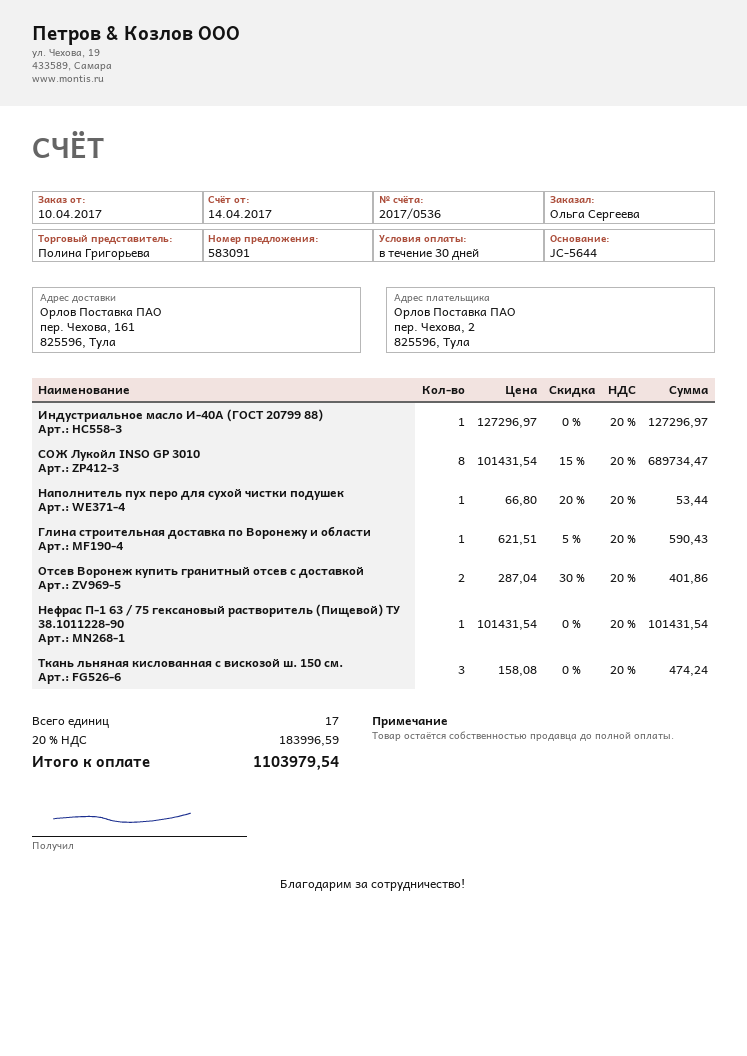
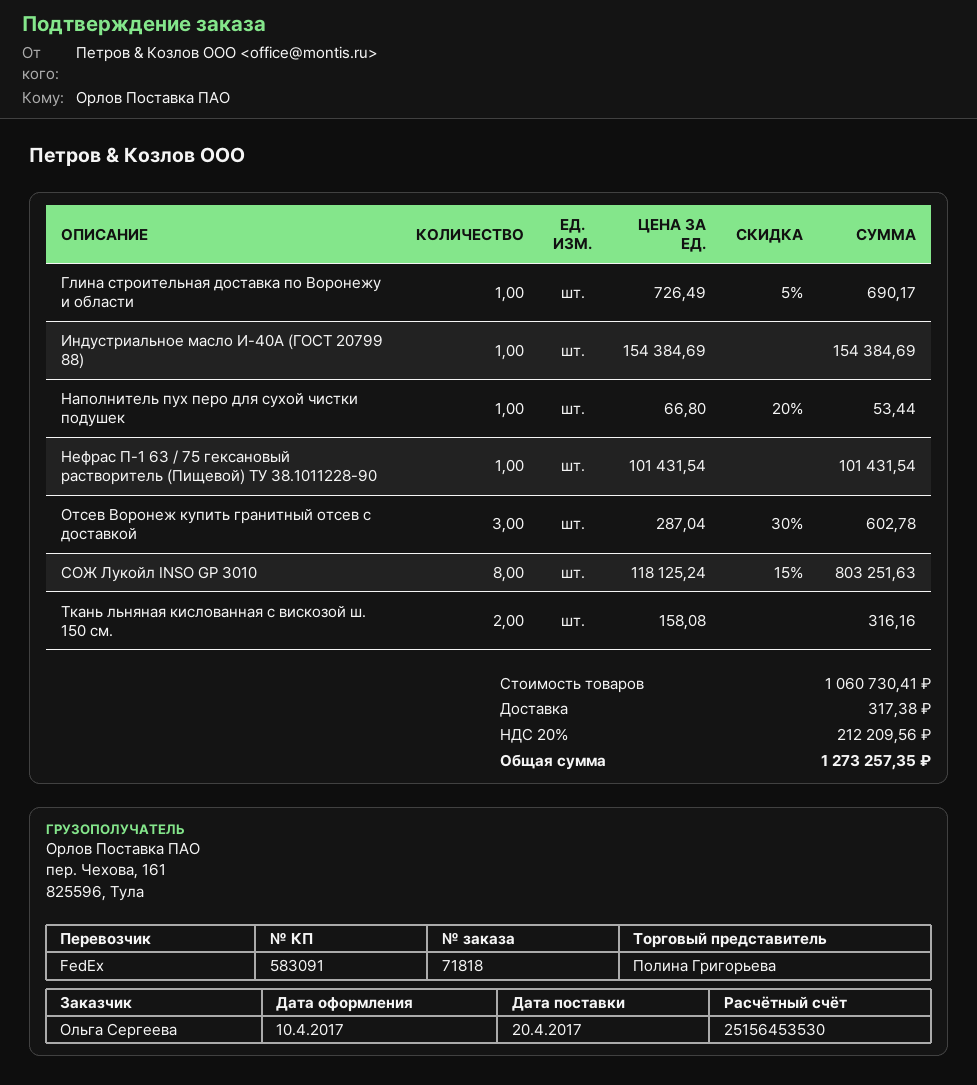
Индустриальное масло И-40А (ГОСТ 20799 88): 1 x 127296.97 = 127296.97 -> 1 x 154384.69 = 154384.69
СОЖ Лукойл INSO GP 3010: 8 x 101431.54 - 15% = 689734.47 -> 8 x 118125.24 - 15% = 803251.63
Глина строительная доставка по Воронежу и области: 1 x 621.51 - 5% = 590.43 -> 1 x 726.49 - 5% = 690.17
Отсев Воронеж купить гранитный отсев с доставкой: 2 x 287.04 - 30% = 401.86 -> 3 x 287.04 - 30% = 602.78
Ткань льняная кислованная с вискозой ш. 150 см.: 3 x 158.08 = 474.24 -> 2 x 158.08 = 316.16
shipping: none -> 317.38
tax: 20% = 183996.59 -> 20% = 212209.56
total: 1103979.54 -> 1273257.35

